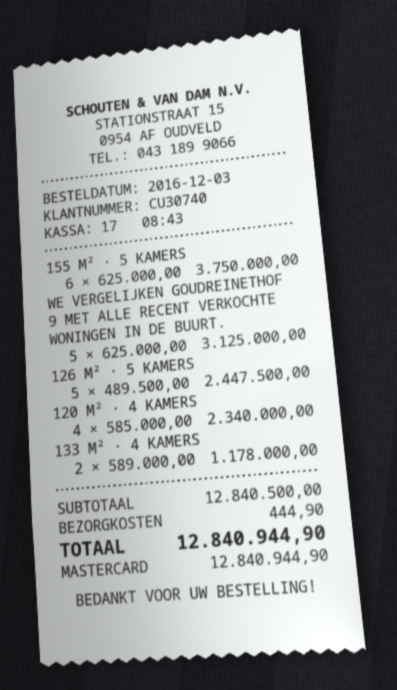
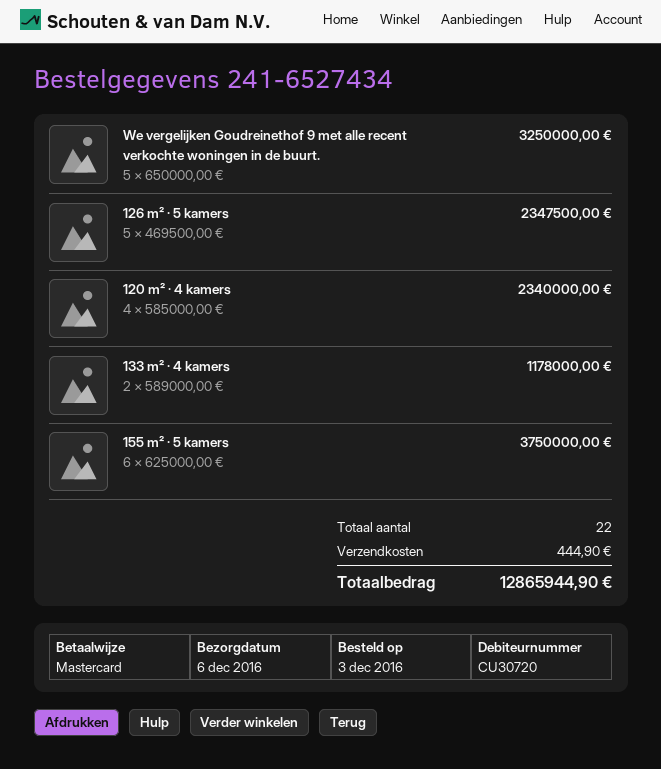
customer number: CU30740 -> CU30720
WE VERGELIJKEN GOUDREINETHOF 9 MET ALLE RECENT VERKOCHTE WONINGEN IN DE BUURT.: 5 x 625000.00 = 3125000.00 -> 5 x 650000.00 = 3250000.00
126 M² · 5 KAMERS: 5 x 489500.00 = 2447500.00 -> 5 x 469500.00 = 2347500.00
total: 12840944.90 -> 12865944.90

